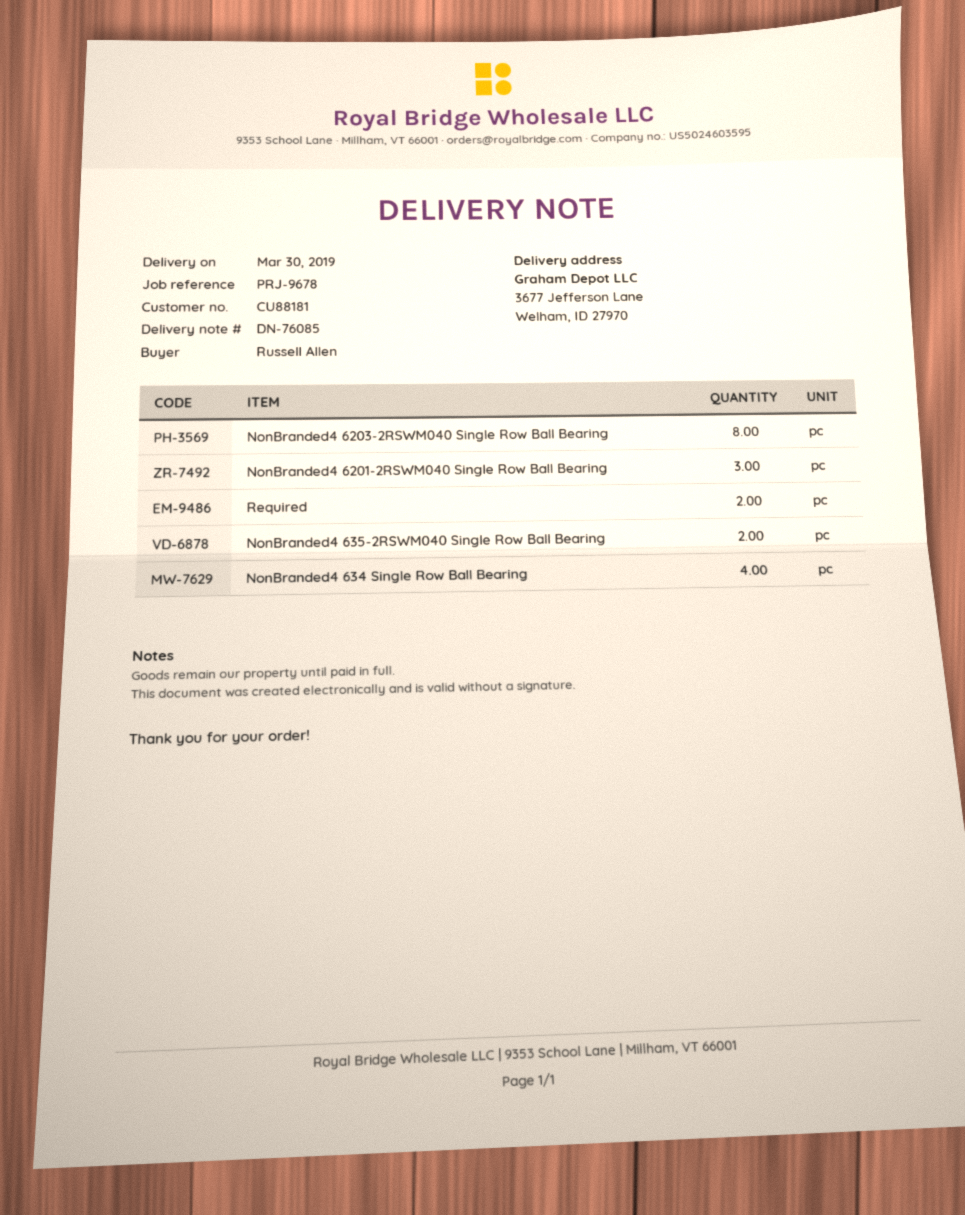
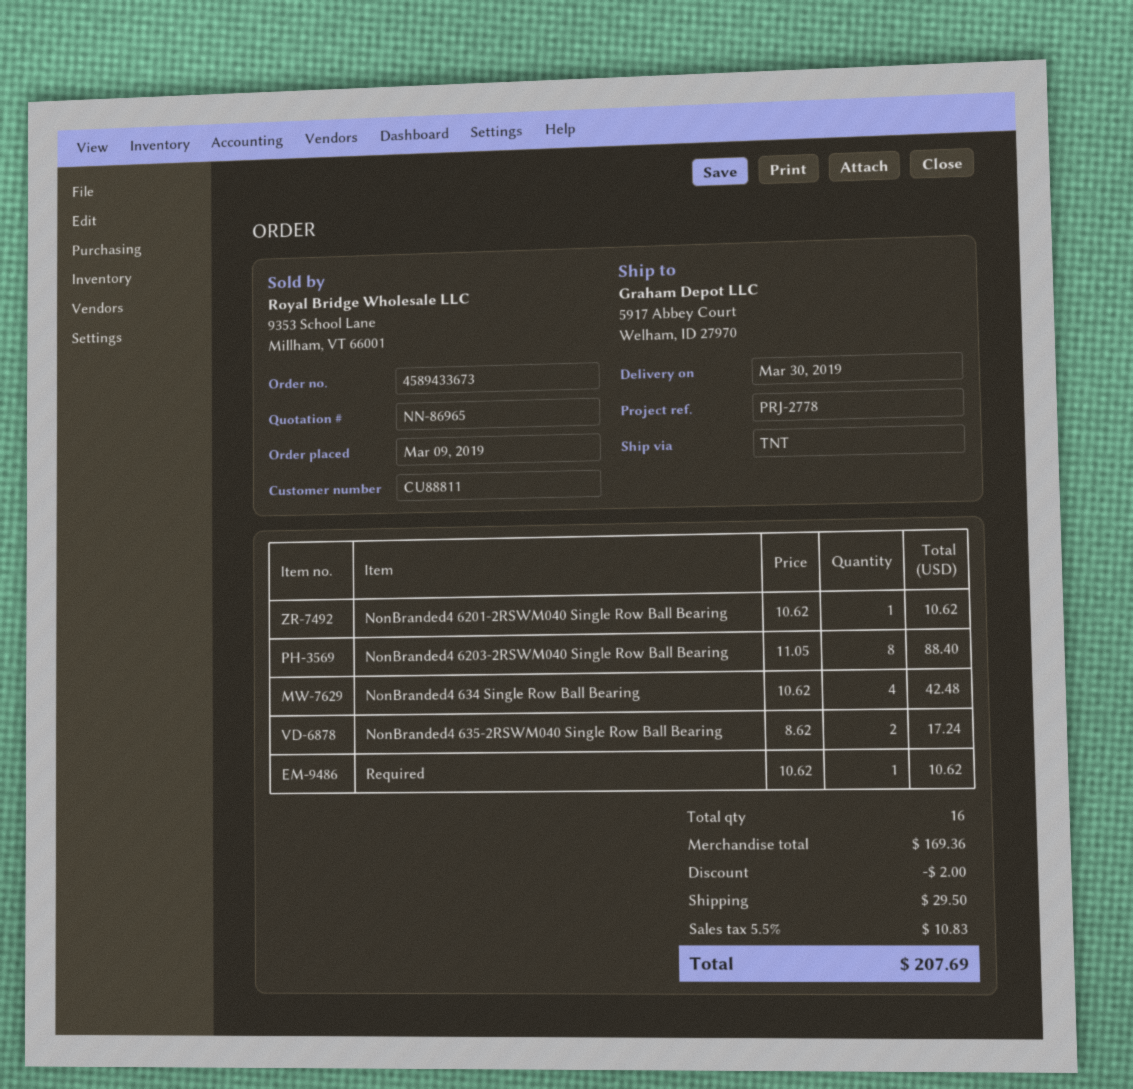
customer number: CU88181 -> CU88811
reference: PRJ-9678 -> PRJ-2778
ship to: 3677 Jefferson Lane, Welham, ID 27970 -> 5917 Abbey Court, Welham, ID 27970
NonBranded4 6201-2RSWM040 Single Row Ball Bearing: 3 -> 1
Required: 2 -> 1

